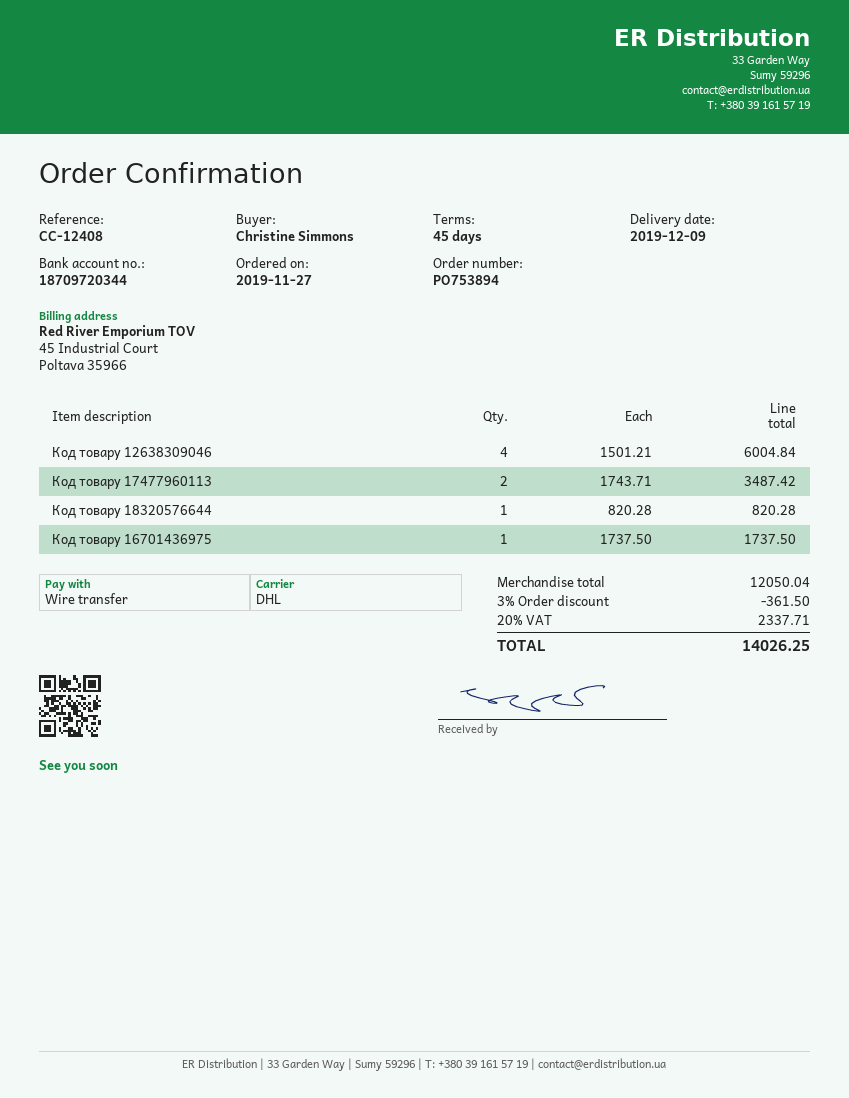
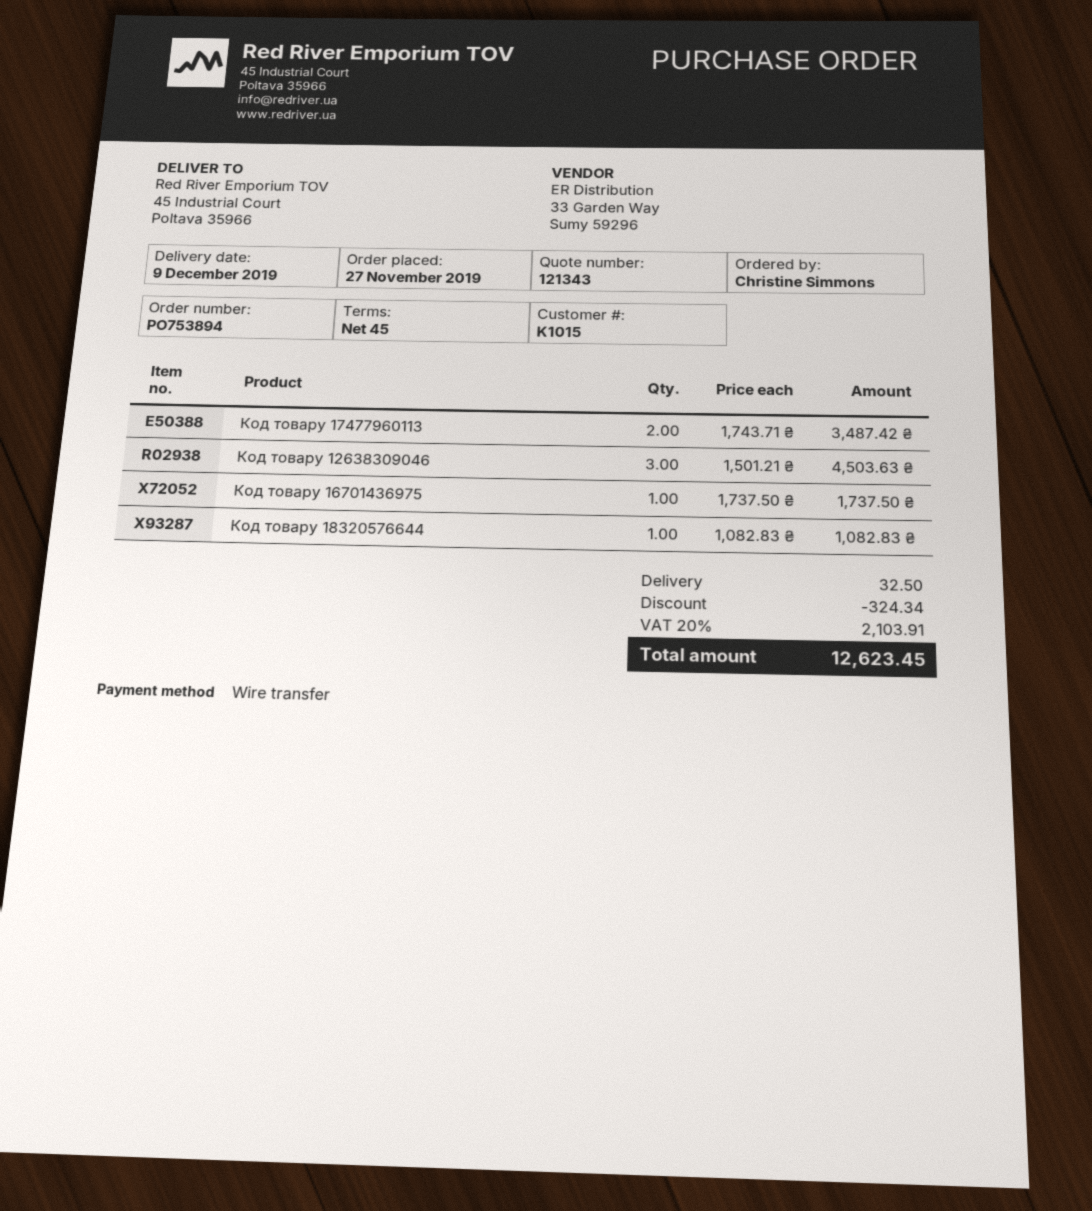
Код товару 12638309046: 4 x 1501.21 = 6004.84 -> 3 x 1501.21 = 4503.63
Код товару 18320576644: 1 x 820.28 = 820.28 -> 1 x 1082.83 = 1082.83
discount: 361.50 -> 324.34
shipping: none -> 32.50
tax: 20% = 2337.71 -> 20% = 2103.91
total: 14026.25 -> 12623.45

